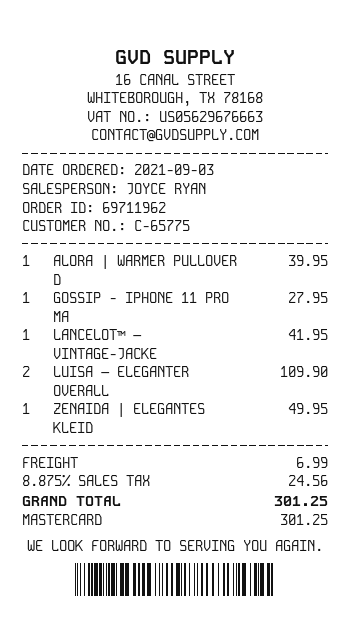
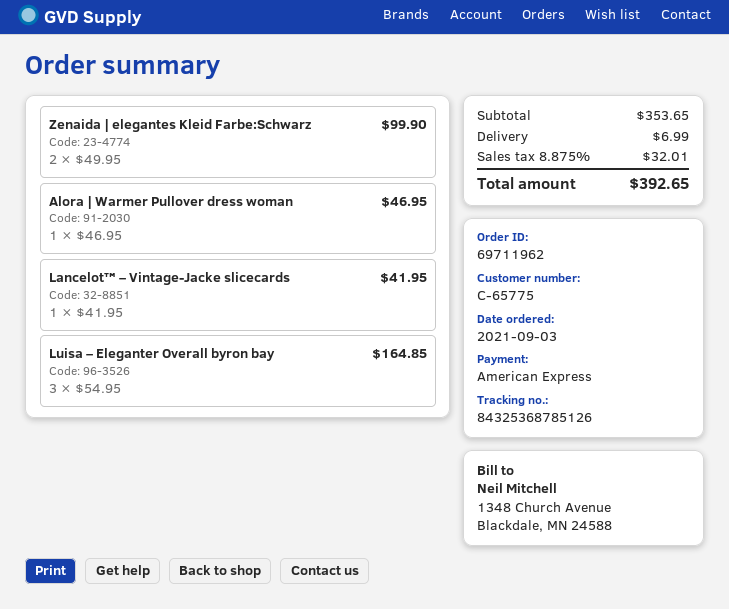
payment method: Mastercard -> American Express
ALORA | WARMER PULLOVER D: 1 for 39.95 -> 1 for 46.95
GOSSIP - IPHONE 11 PRO MA: 1 for 27.95 -> none
LUISA – ELEGANTER OVERALL: 2 for 109.90 -> 3 for 164.85
ZENAIDA | ELEGANTES KLEID: 1 for 49.95 -> 2 for 99.90
tax: 8.875% = 24.56 -> 8.875% = 32.01
total: 301.25 -> 392.65

